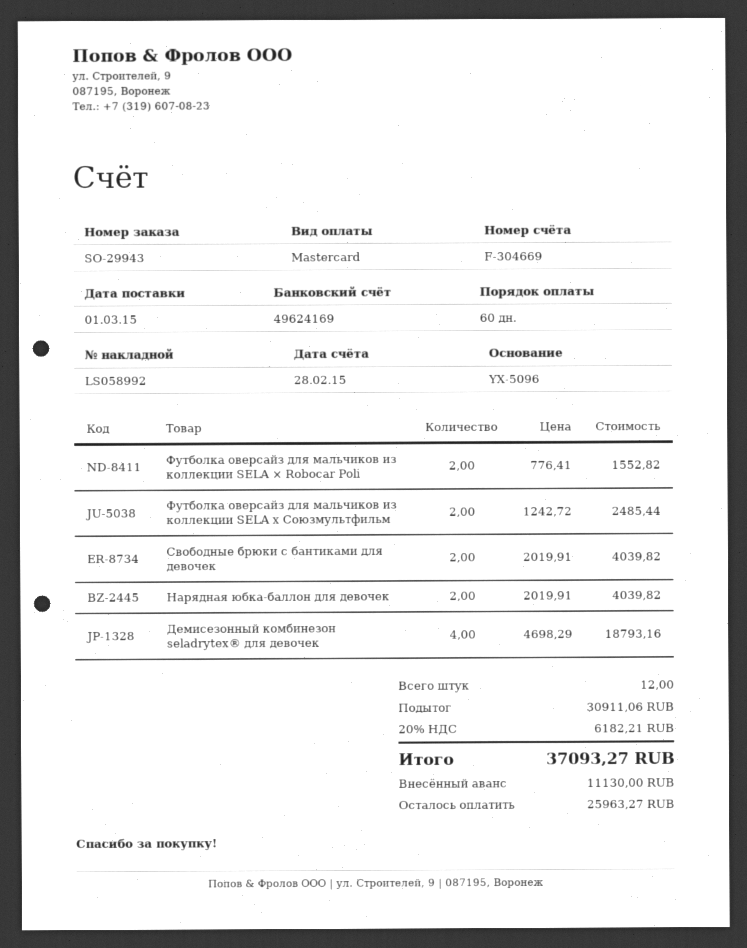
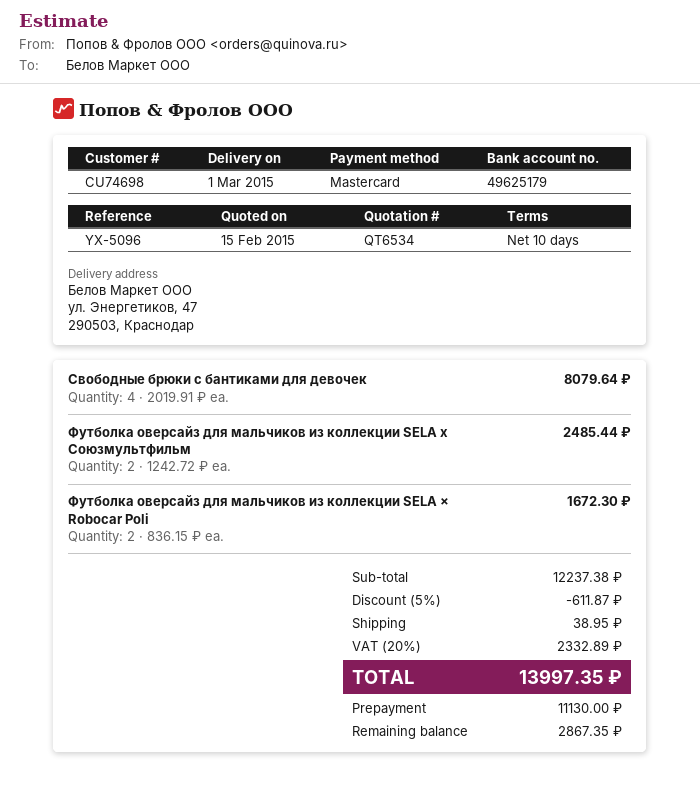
payment terms: 60 days -> 10 days
bank account: 49624169 -> 49625179
Футболка оверсайз для мальчиков из коллекции SELA × Robocar Poli: 2 x 776.41 = 1552.82 -> 2 x 836.15 = 1672.30
Свободные брюки с бантиками для девочек: 2 x 2019.91 = 4039.82 -> 4 x 2019.91 = 8079.64
Нарядная юбка-баллон для девочек: 2 x 2019.91 = 4039.82 -> none
Демисезонный комбинезон seladrytex® для девочек: 4 x 4698.29 = 18793.16 -> none
subtotal: 30911.06 -> 12237.38
discount: none -> 5% = 611.87
shipping: none -> 38.95
tax: 20% = 6182.21 -> 20% = 2332.89
total: 37093.27 -> 13997.35
balance: 25963.27 -> 2867.35

